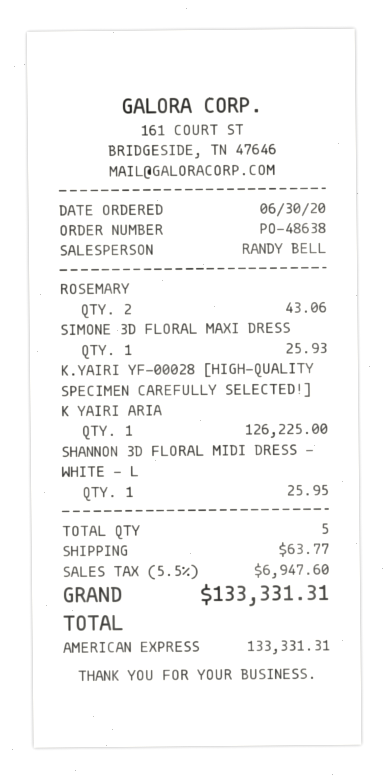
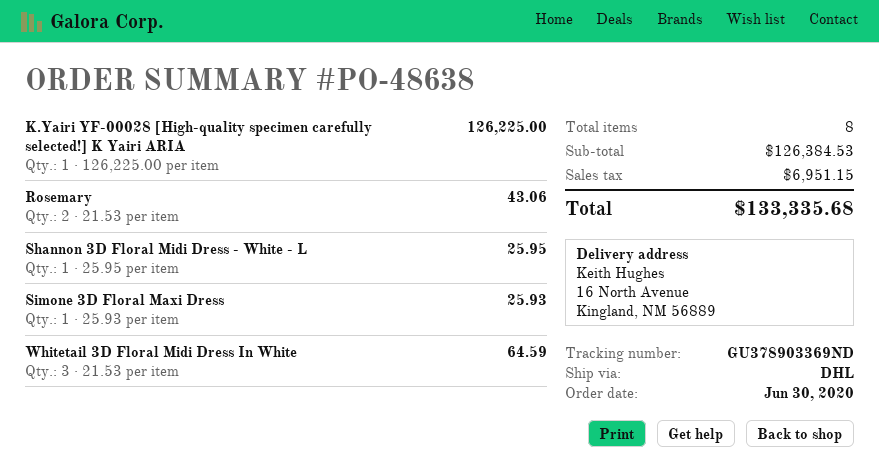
Whitetail 3D Floral Midi Dress In White: none -> 3 for 64.59
total quantity: 5 -> 8
shipping: 63.77 -> none
tax: 6947.60 -> 6951.15
total: 133331.31 -> 133335.68

